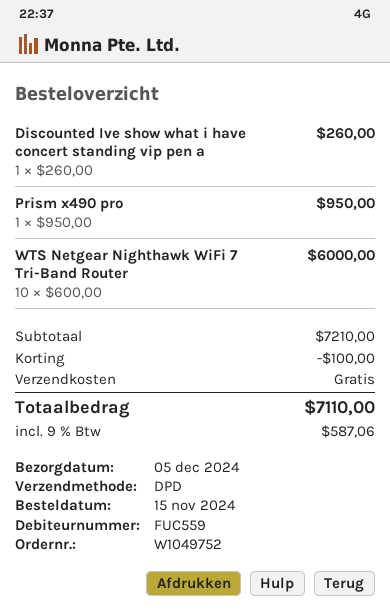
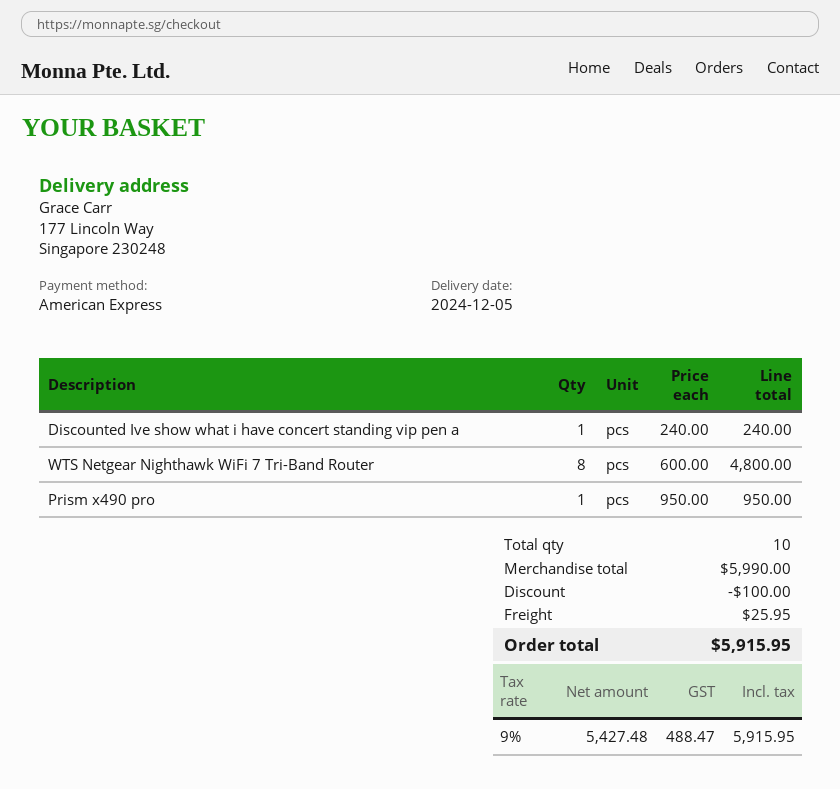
Discounted Ive show what i have concert standing vip pen a: 1 x 260.00 = 260.00 -> 1 x 240.00 = 240.00
WTS Netgear Nighthawk WiFi 7 Tri-Band Router: 10 x 600.00 = 6000.00 -> 8 x 600.00 = 4800.00
subtotal: 7210.00 -> 5990.00
shipping: 0.00 -> 25.95
tax: 9% = 587.06 -> 9% = 488.47
total: 7110.00 -> 5915.95

